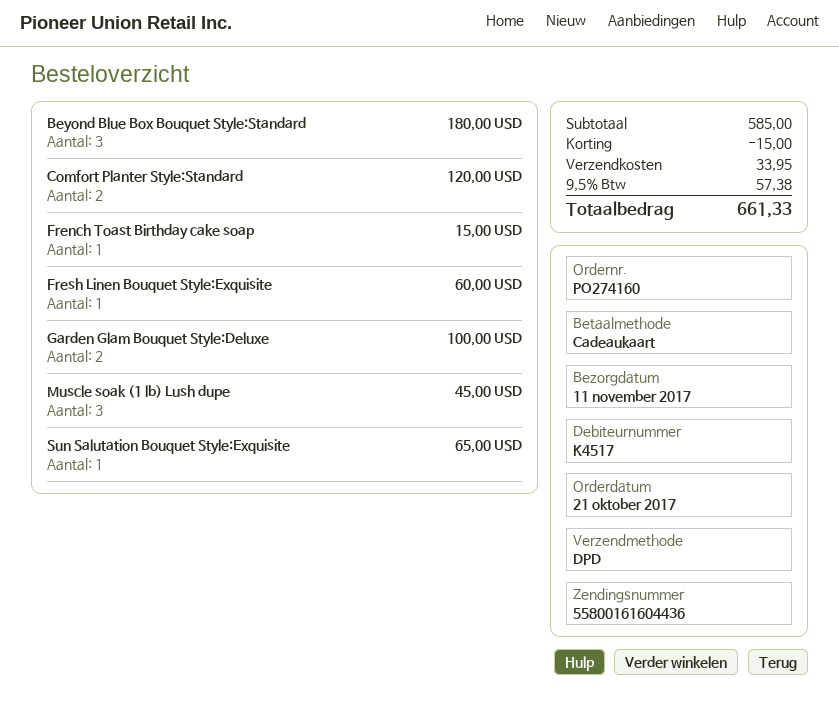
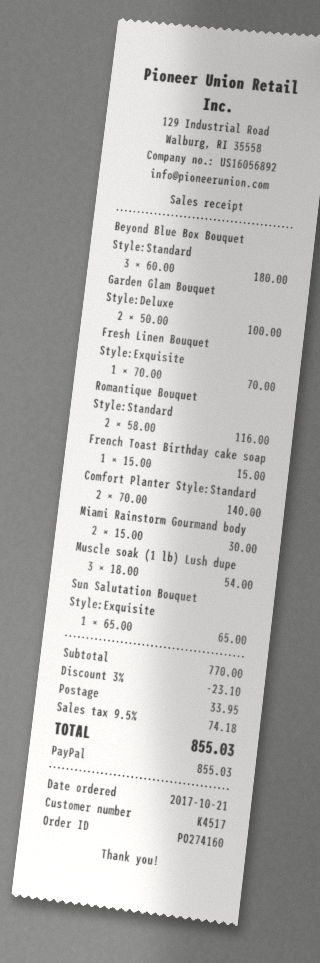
payment method: gift card -> PayPal
Comfort Planter Style:Standard: 2 for 120.00 -> 2 for 140.00
Fresh Linen Bouquet Style:Exquisite: 1 for 60.00 -> 1 for 70.00
Muscle soak (1 lb) Lush dupe: 3 for 45.00 -> 3 for 54.00
Romantique Bouquet Style:Standard: none -> 2 for 116.00
Miami Rainstorm Gourmand body: none -> 2 for 30.00
subtotal: 585.00 -> 770.00
discount: 15.00 -> 23.10
tax: 9.5% = 57.38 -> 9.5% = 74.18
total: 661.33 -> 855.03

